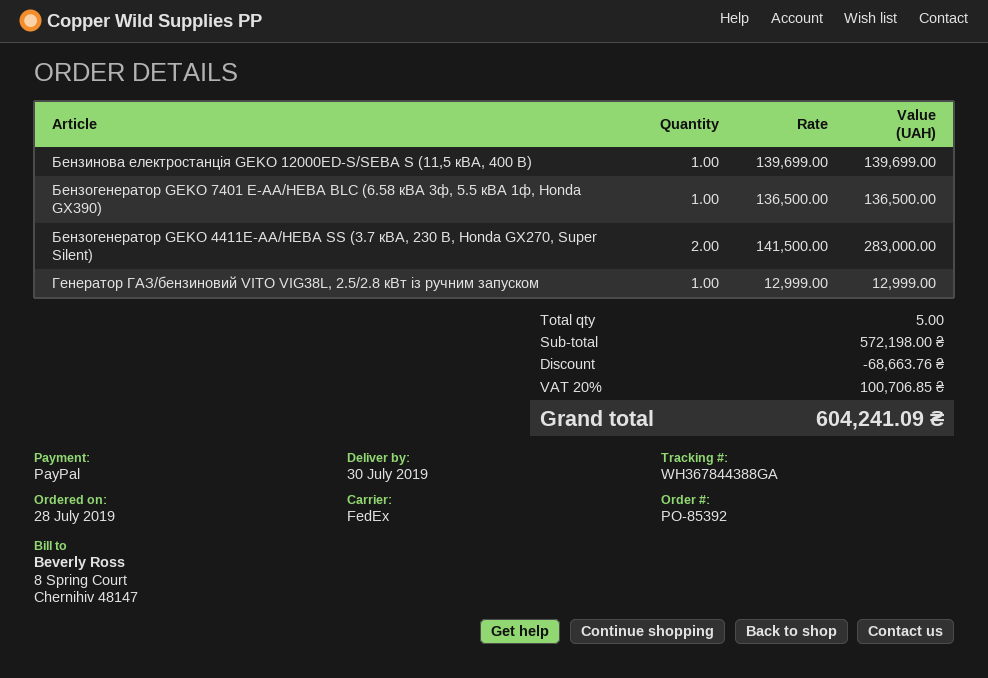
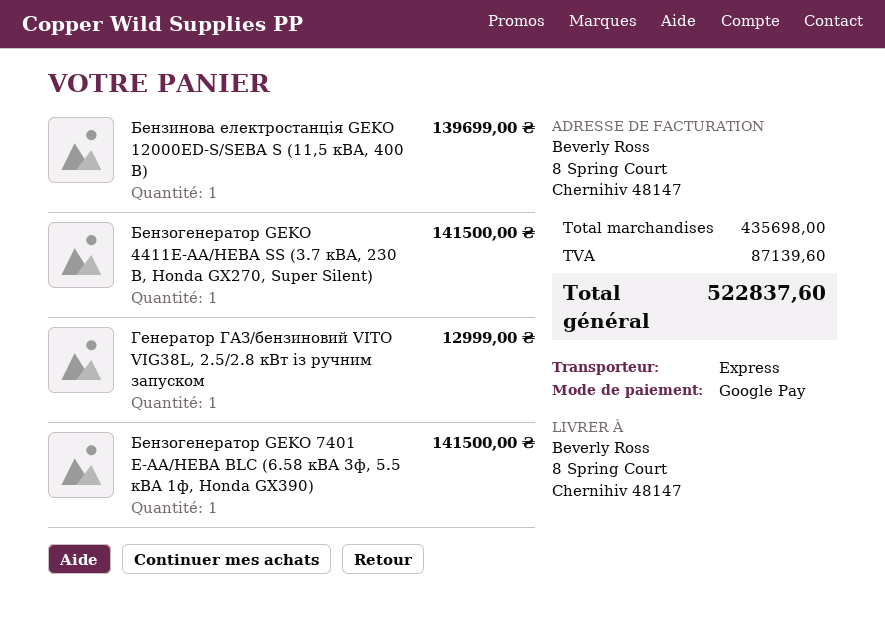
payment method: PayPal -> Google Pay
shipping method: FedEx -> express
Бензогенератор GEKO 7401 E-AA/HEBA BLC (6.58 кВА 3ф, 5.5 кВА 1ф, Honda GX390): 1 for 136500.00 -> 1 for 141500.00
Бензогенератор GEKO 4411E-AA/HEBA SS (3.7 кВА, 230 В, Honda GX270, Super Silent): 2 for 283000.00 -> 1 for 141500.00
subtotal: 572198.00 -> 435698.00
discount: 68663.76 -> none
tax: 100706.85 -> 87139.60
total: 604241.09 -> 522837.60

